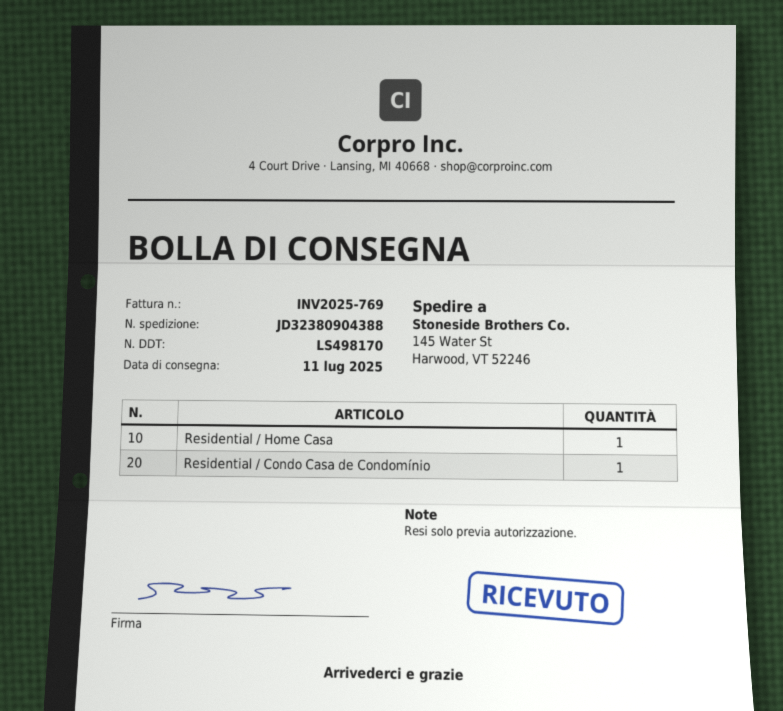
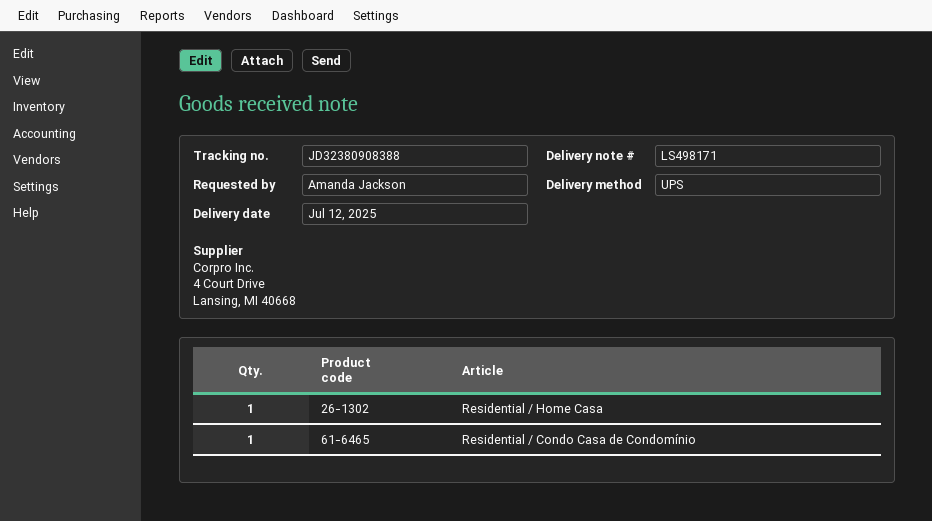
delivery note number: LS498170 -> LS498171
delivery date: 2025-07-11 -> 2025-07-12
tracking number: JD32380904388 -> JD32380908388

